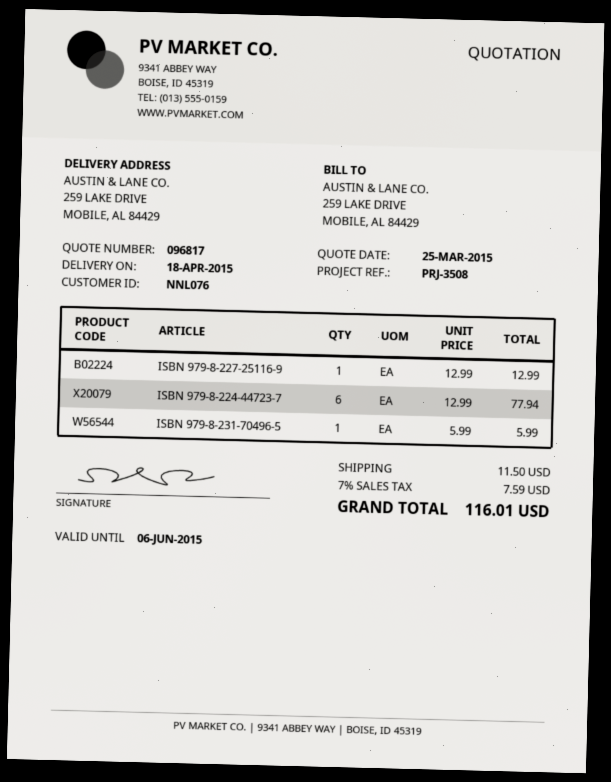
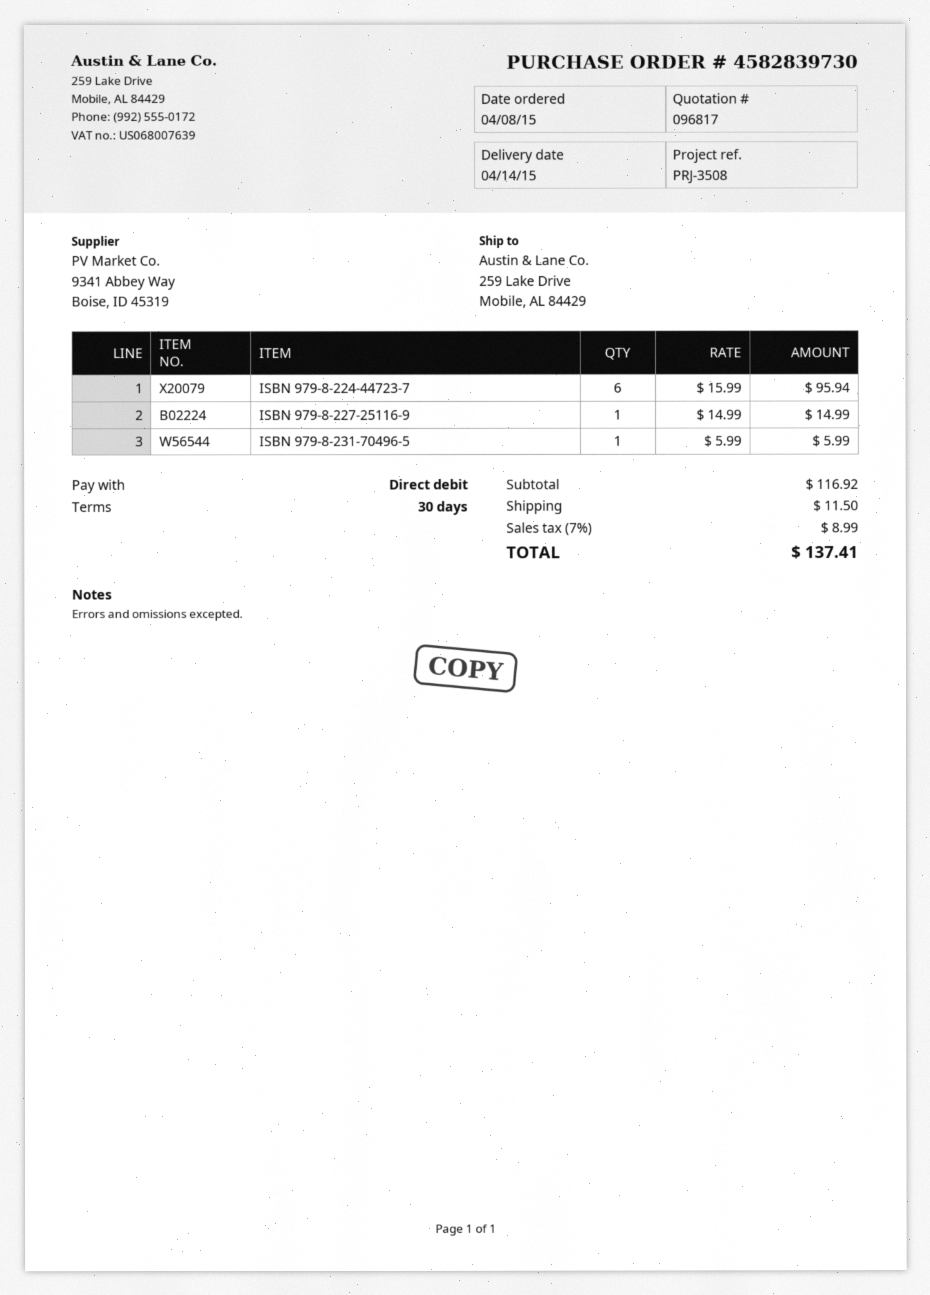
delivery date: 2015-04-18 -> 2015-04-14
ISBN 979-8-227-25116-9: 1 x 12.99 = 12.99 -> 1 x 14.99 = 14.99
ISBN 979-8-224-44723-7: 6 x 12.99 = 77.94 -> 6 x 15.99 = 95.94
tax: 7% = 7.59 -> 7% = 8.99
total: 116.01 -> 137.41

